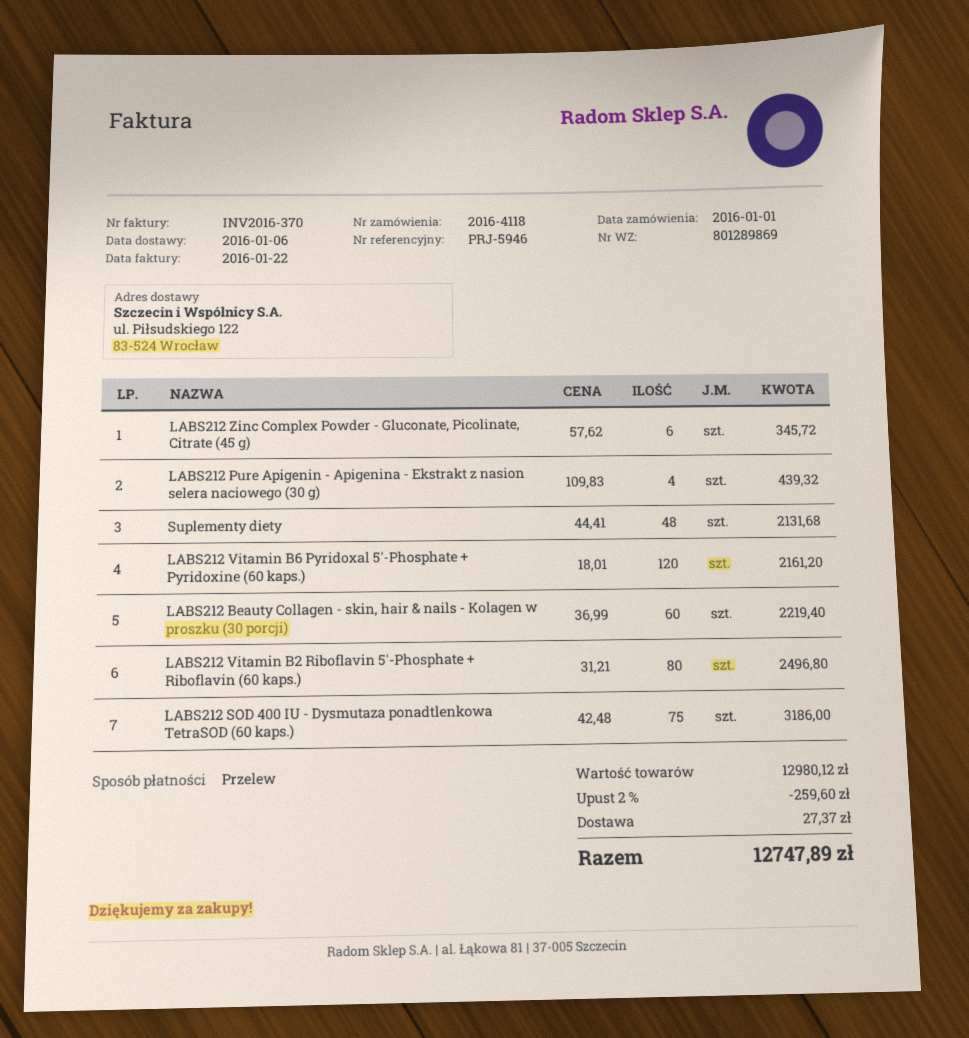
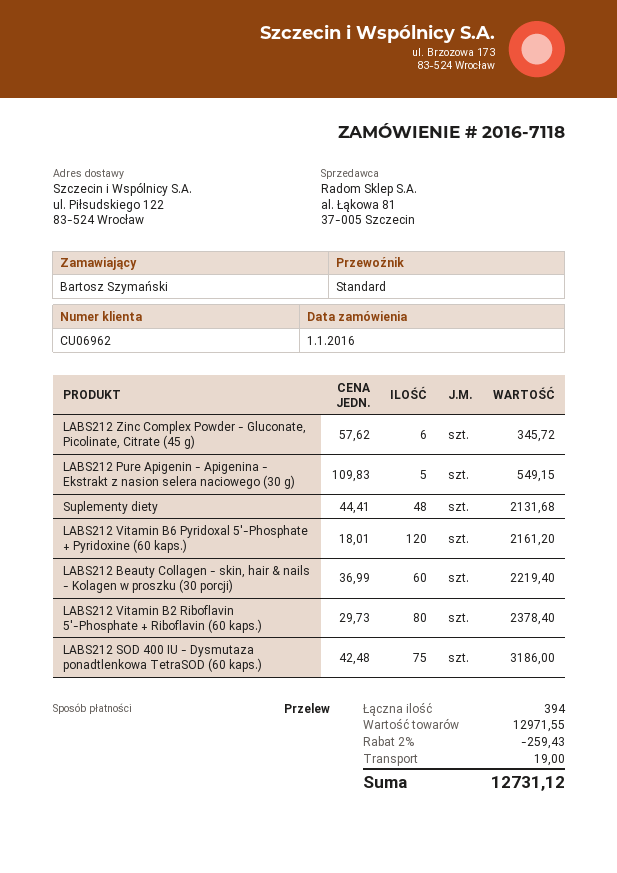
order number: 2016-4118 -> 2016-7118
LABS212 Pure Apigenin - Apigenina - Ekstrakt z nasion selera naciowego (30 g): 4 x 109.83 = 439.32 -> 5 x 109.83 = 549.15
LABS212 Vitamin B2 Riboflavin 5'-Phosphate + Riboflavin (60 kaps.): 80 x 31.21 = 2496.80 -> 80 x 29.73 = 2378.40
subtotal: 12980.12 -> 12971.55
discount: 2% = 259.60 -> 2% = 259.43
shipping: 27.37 -> 19.00
total: 12747.89 -> 12731.12

